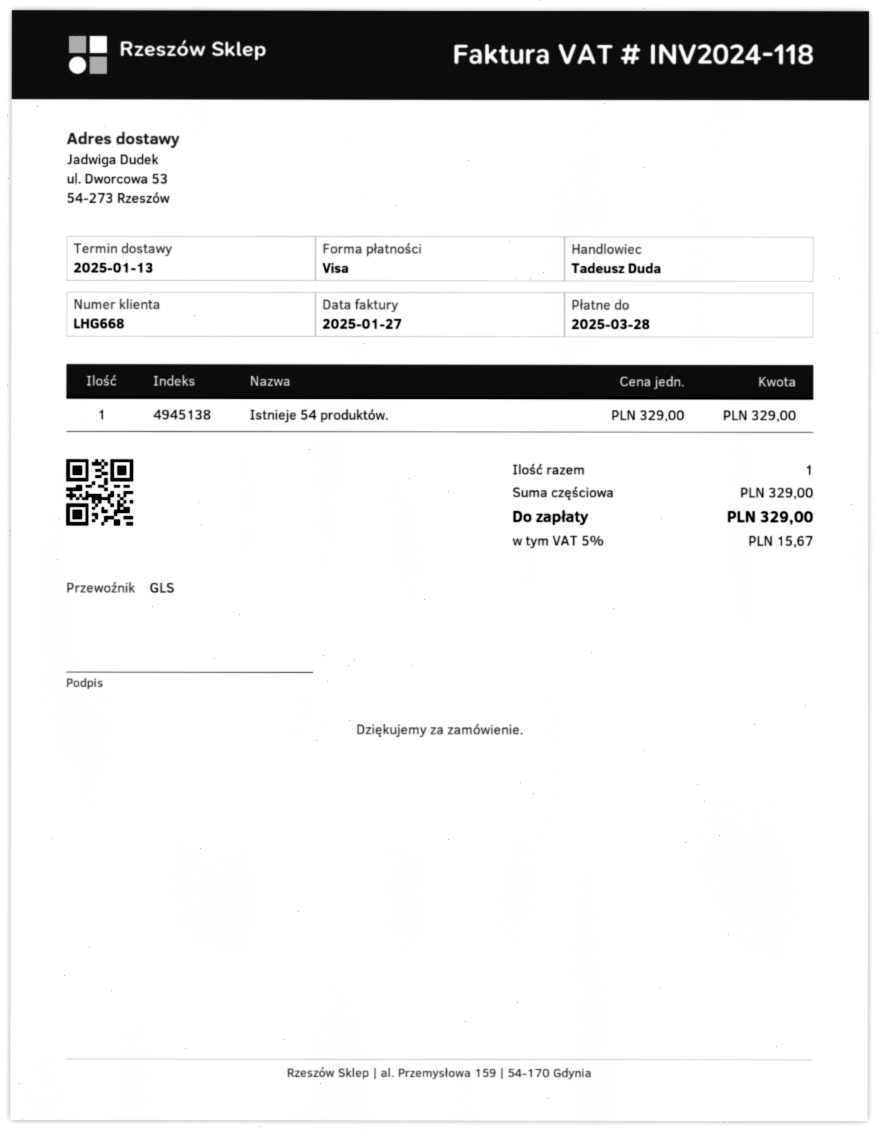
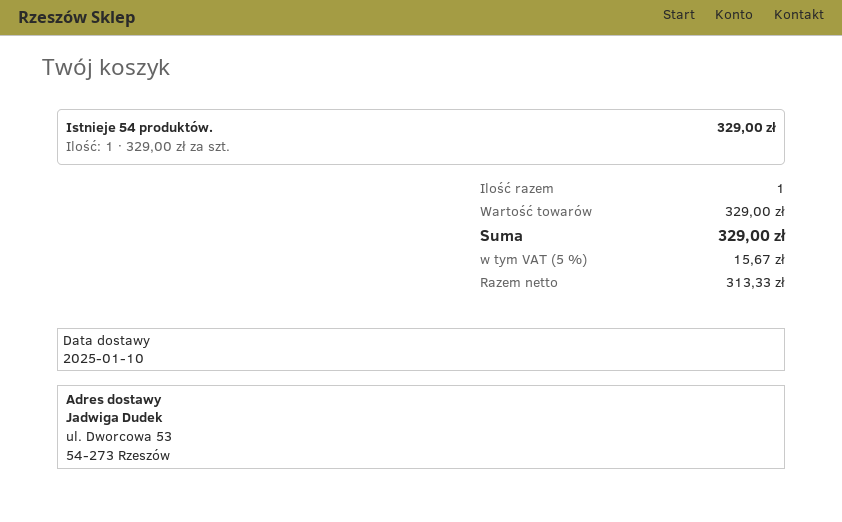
delivery date: 2025-01-13 -> 2025-01-10

